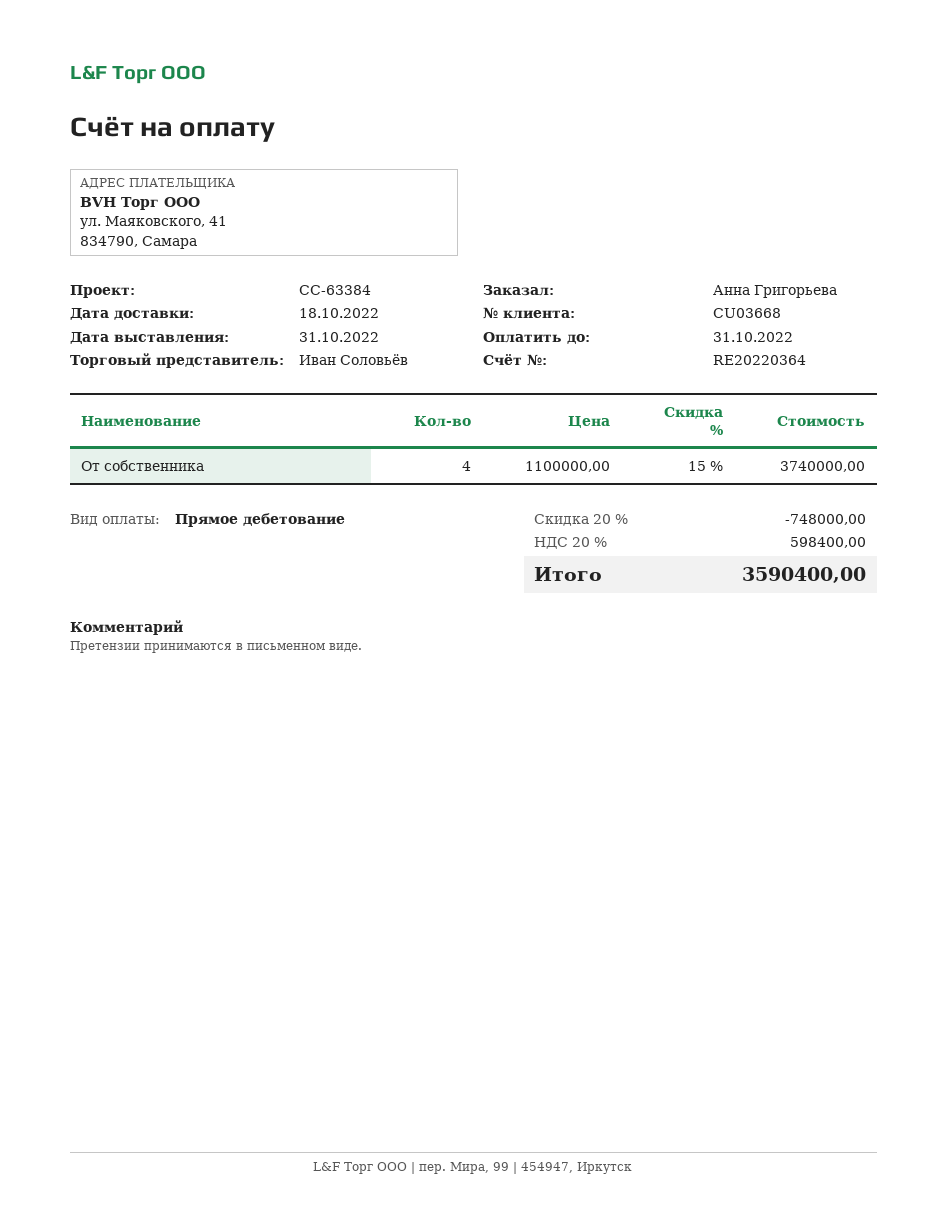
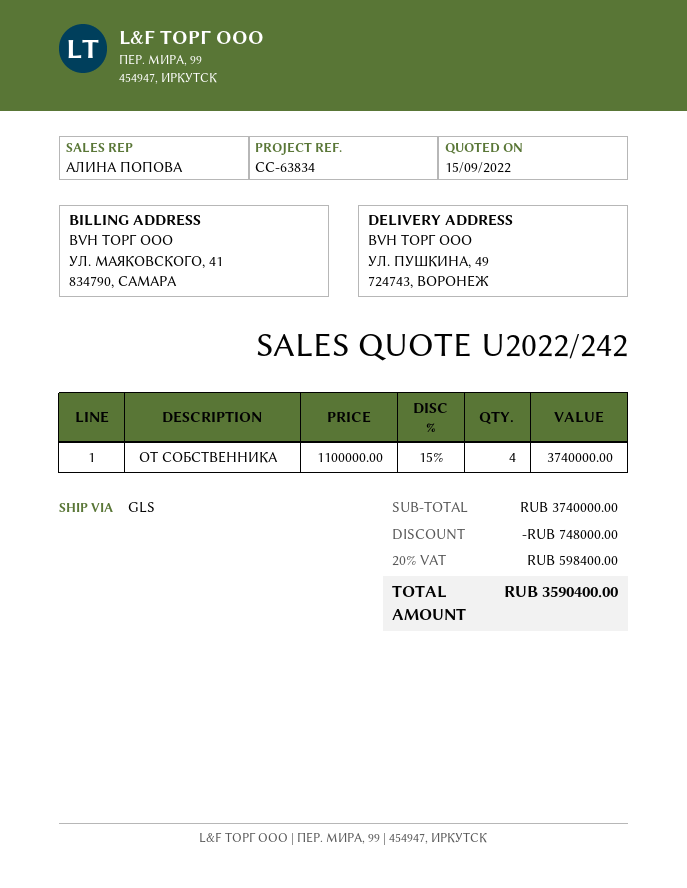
reference: CC-63384 -> CC-63834
sales rep: Иван Соловьёв -> АЛИНА ПОПОВА

